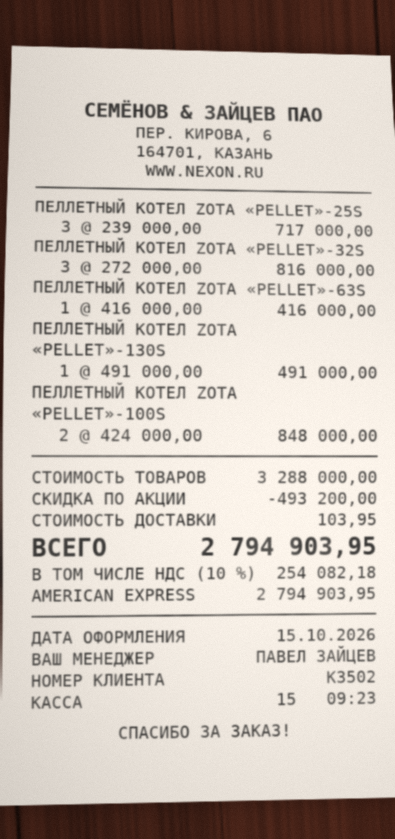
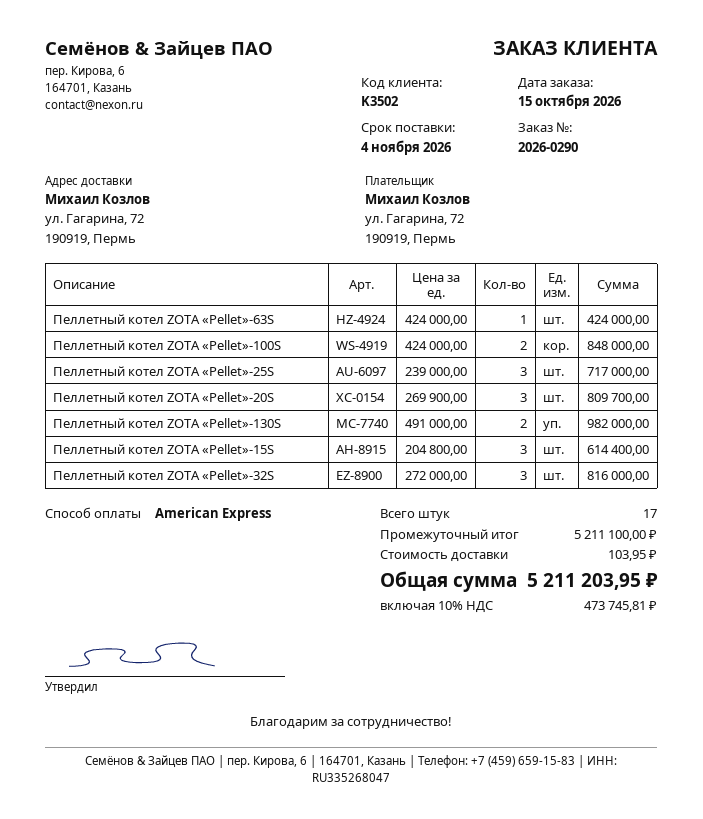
ПЕЛЛЕТНЫЙ КОТЕЛ ZOTA «PELLET»-63S: 1 x 416000.00 = 416000.00 -> 1 x 424000.00 = 424000.00
ПЕЛЛЕТНЫЙ КОТЕЛ ZOTA «PELLET»-130S: 1 x 491000.00 = 491000.00 -> 2 x 491000.00 = 982000.00
Пеллетный котел ZOTA «Pellet»-20S: none -> 3 x 269900.00 = 809700.00
Пеллетный котел ZOTA «Pellet»-15S: none -> 3 x 204800.00 = 614400.00
subtotal: 3288000.00 -> 5211100.00
discount: 493200.00 -> none
tax: 10% = 254082.18 -> 10% = 473745.81
total: 2794903.95 -> 5211203.95

